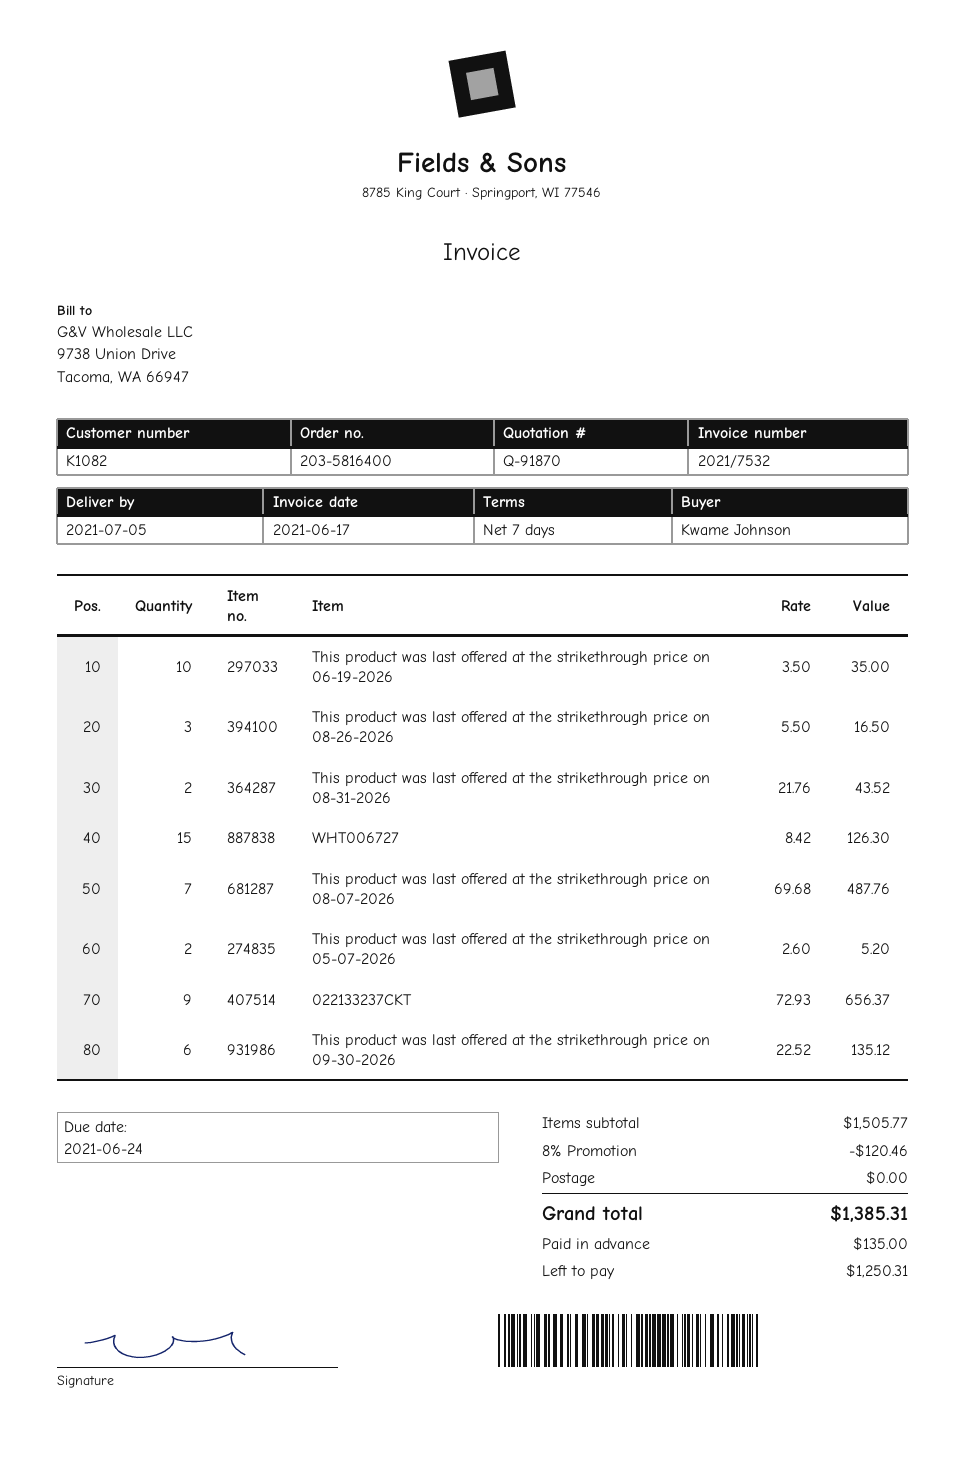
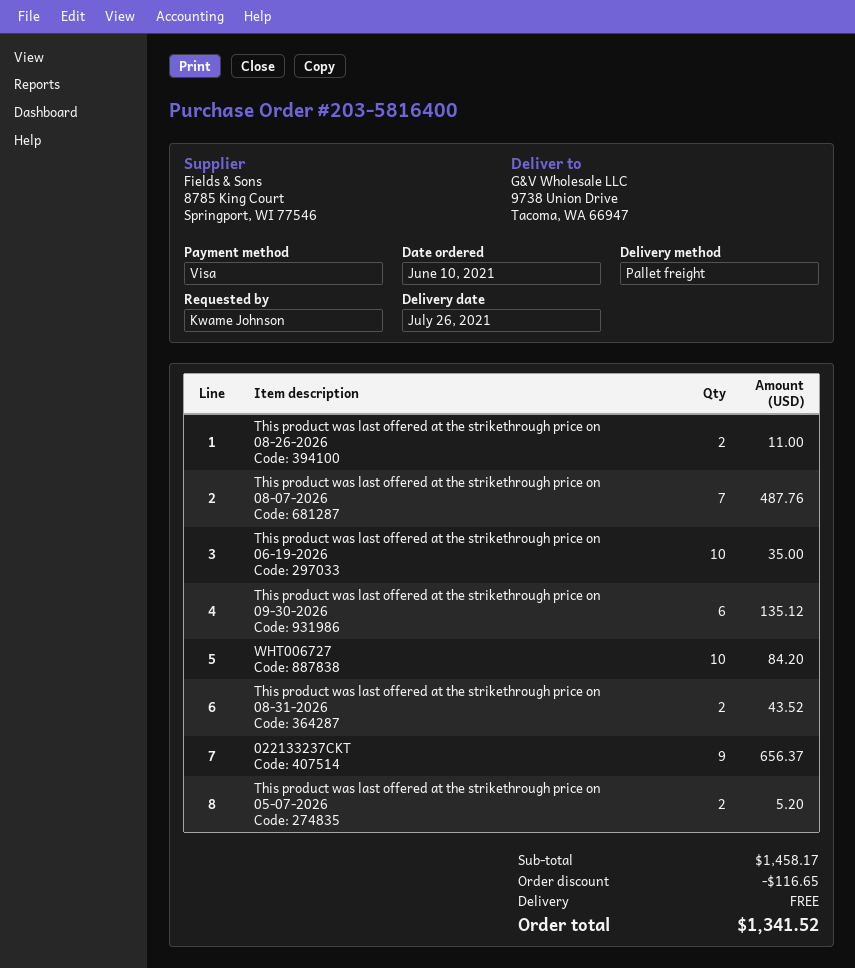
delivery date: 2021-07-05 -> 2021-07-26
This product was last offered at the strikethrough price on 08-26-2026: 3 for 16.50 -> 2 for 11.00
WHT006727: 15 for 126.30 -> 10 for 84.20
subtotal: 1505.77 -> 1458.17
discount: 120.46 -> 116.65
total: 1385.31 -> 1341.52

